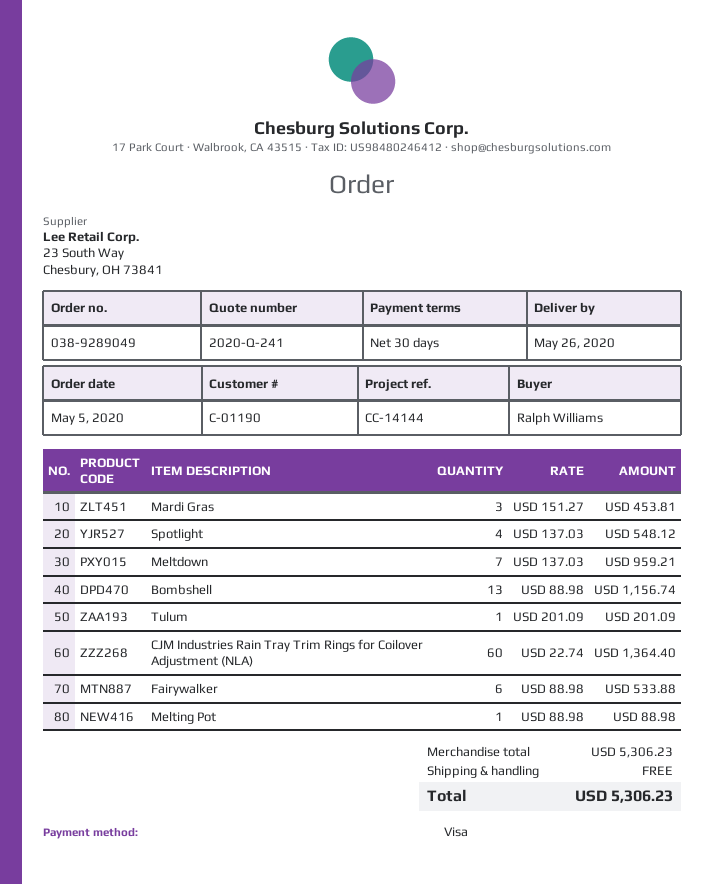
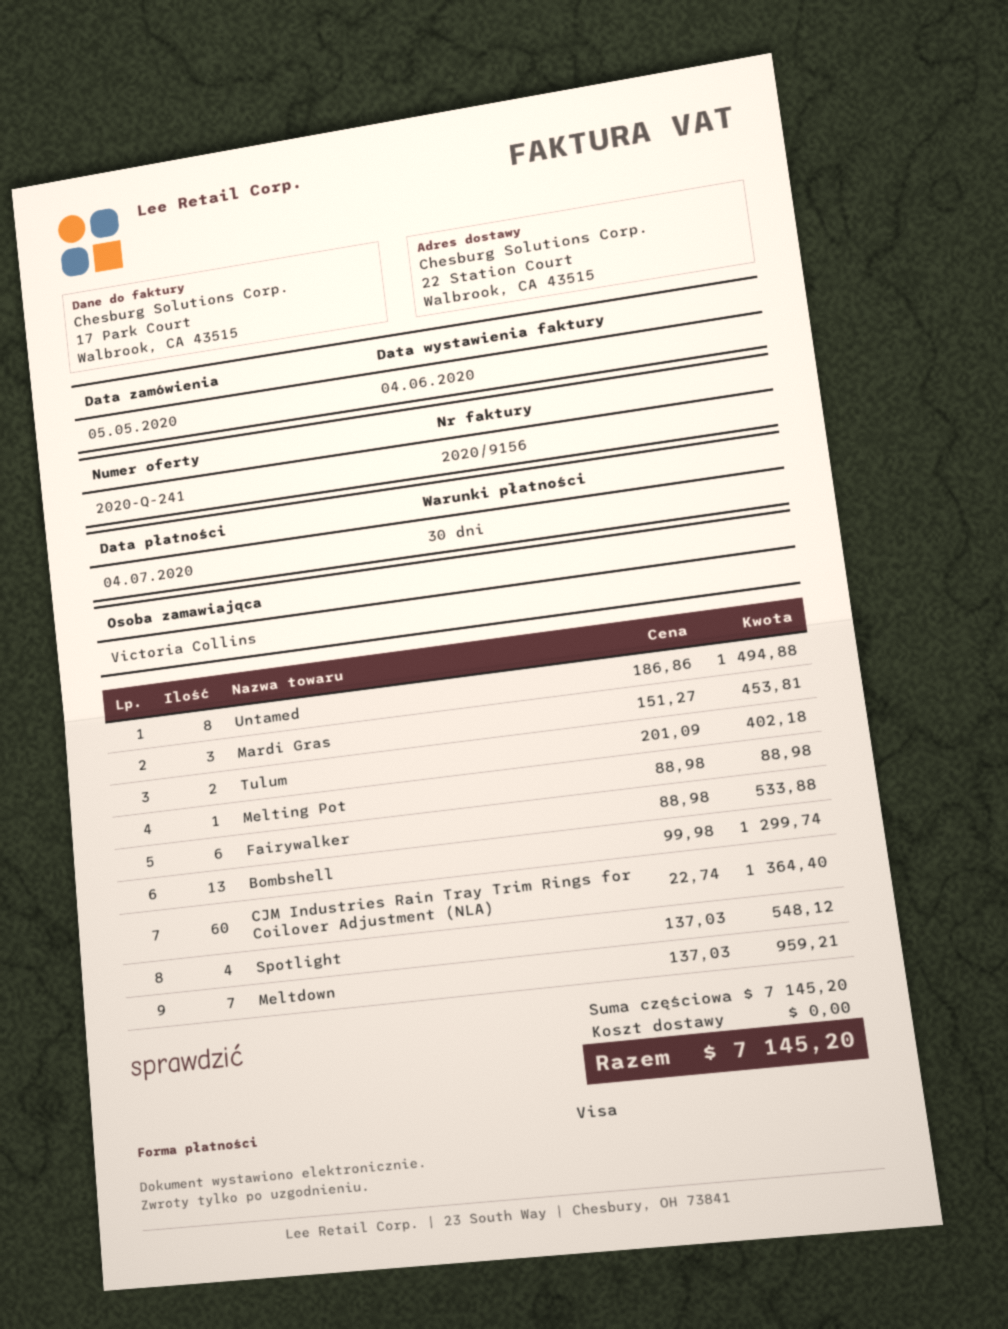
ordered by: Ralph Williams -> Victoria Collins
Bombshell: 13 x 88.98 = 1156.74 -> 13 x 99.98 = 1299.74
Tulum: 1 x 201.09 = 201.09 -> 2 x 201.09 = 402.18
Untamed: none -> 8 x 186.86 = 1494.88
subtotal: 5306.23 -> 7145.20
total: 5306.23 -> 7145.20

